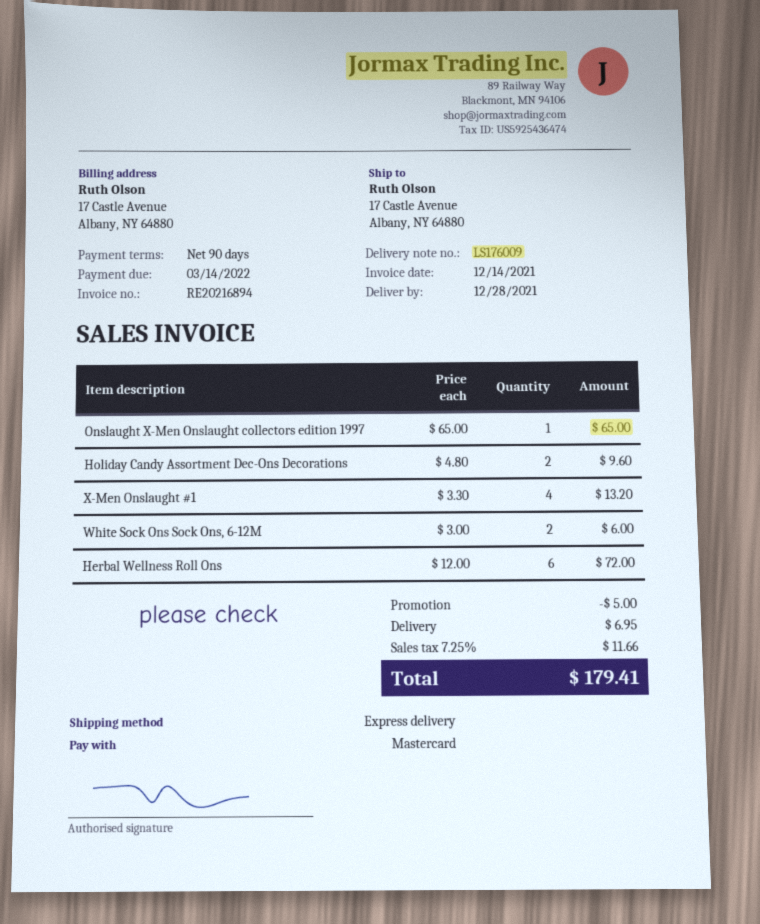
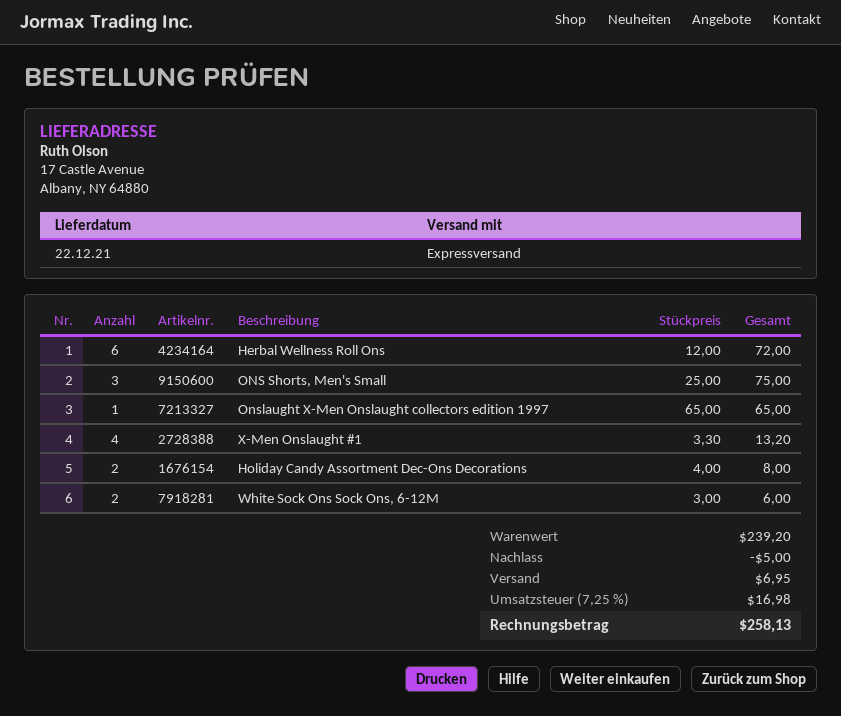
delivery date: 2021-12-28 -> 2021-12-22
Holiday Candy Assortment Dec-Ons Decorations: 2 x 4.80 = 9.60 -> 2 x 4.00 = 8.00
ONS Shorts, Men's Small: none -> 3 x 25.00 = 75.00
tax: 7.25% = 11.66 -> 7.25% = 16.98
total: 179.41 -> 258.13

